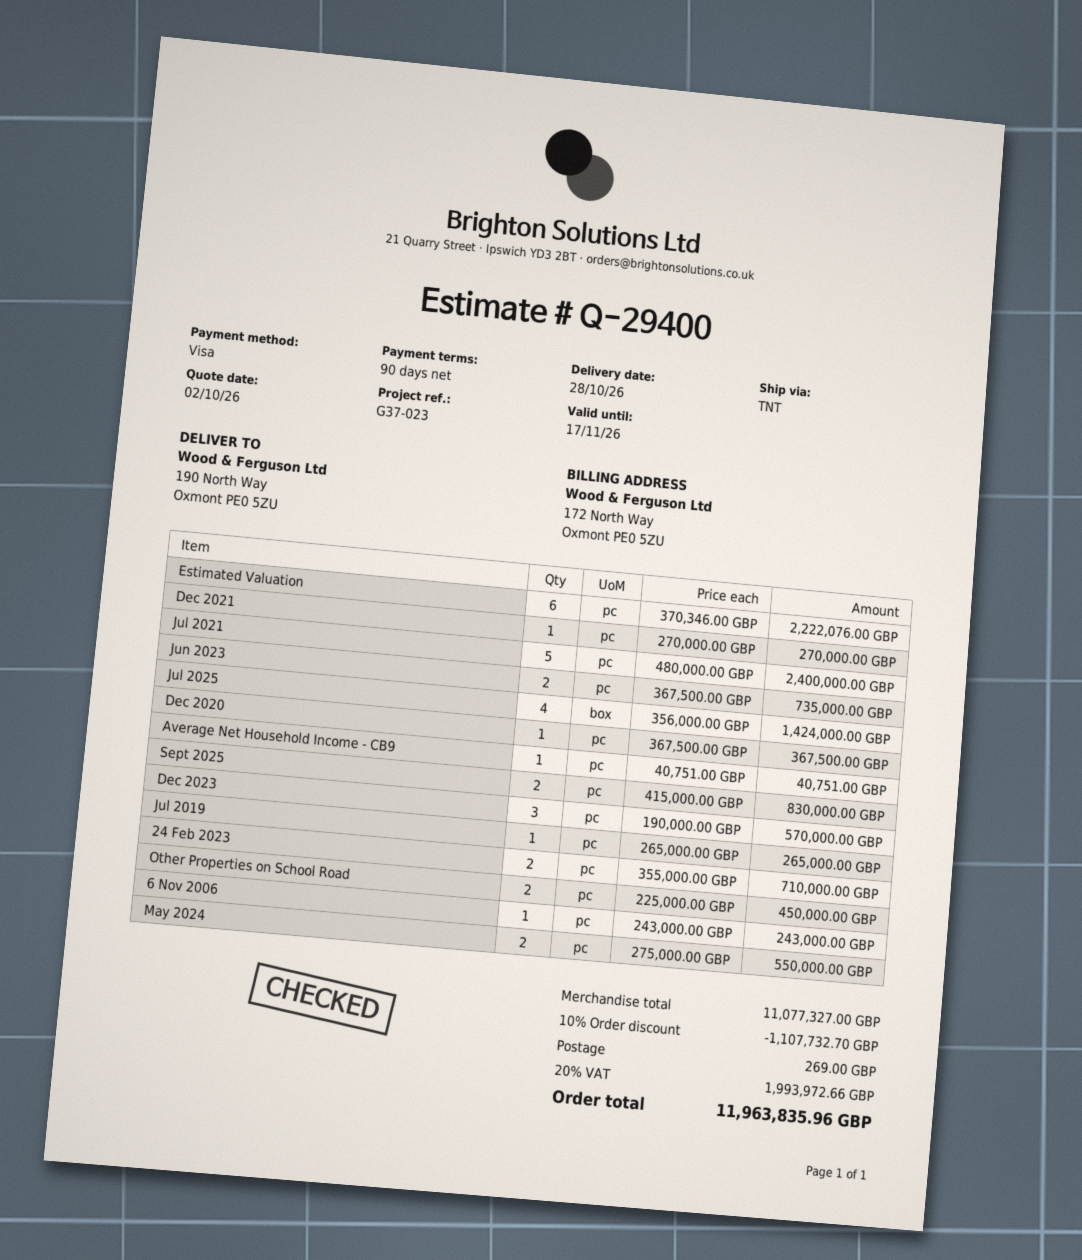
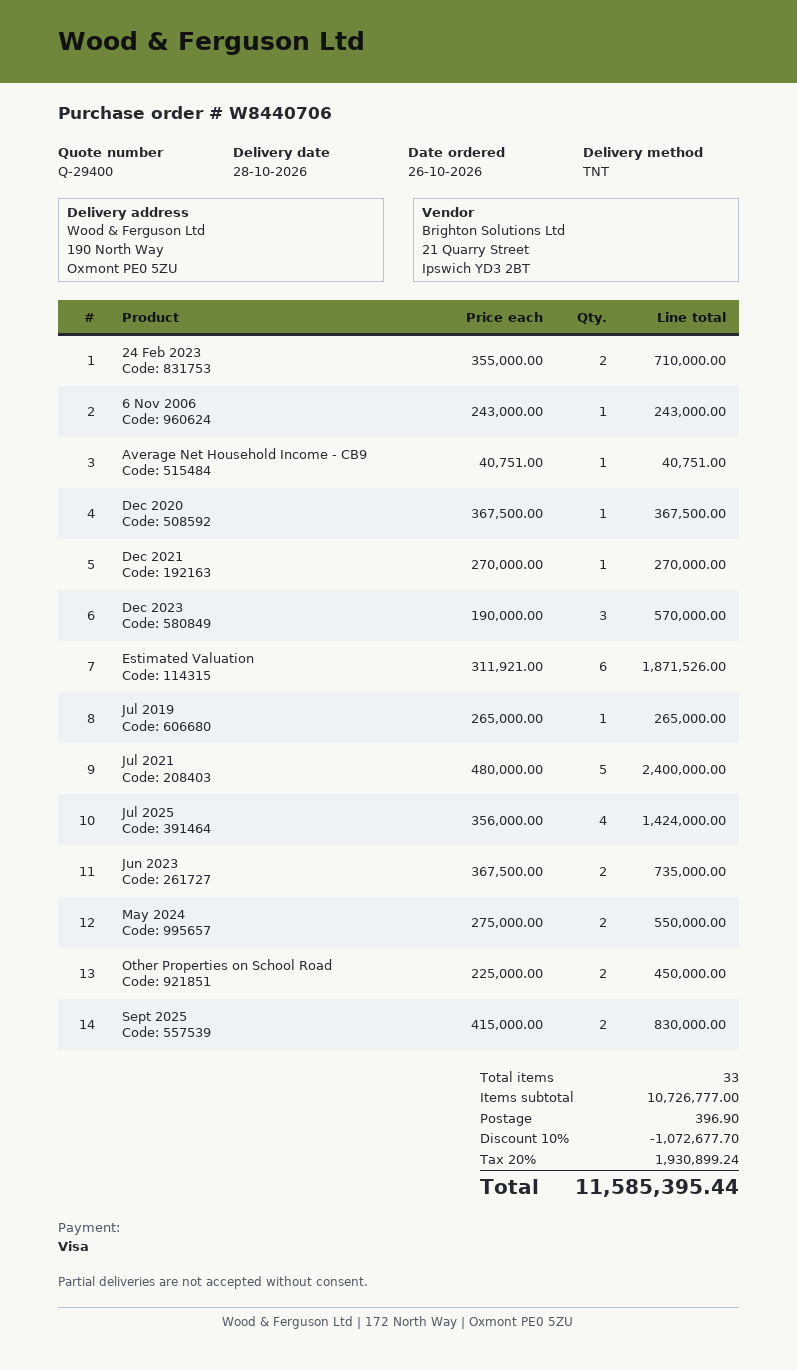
Estimated Valuation: 6 x 370346.00 = 2222076.00 -> 6 x 311921.00 = 1871526.00
subtotal: 11077327.00 -> 10726777.00
discount: 10% = 1107732.70 -> 10% = 1072677.70
shipping: 269.00 -> 396.90
tax: 20% = 1993972.66 -> 20% = 1930899.24
total: 11963835.96 -> 11585395.44

